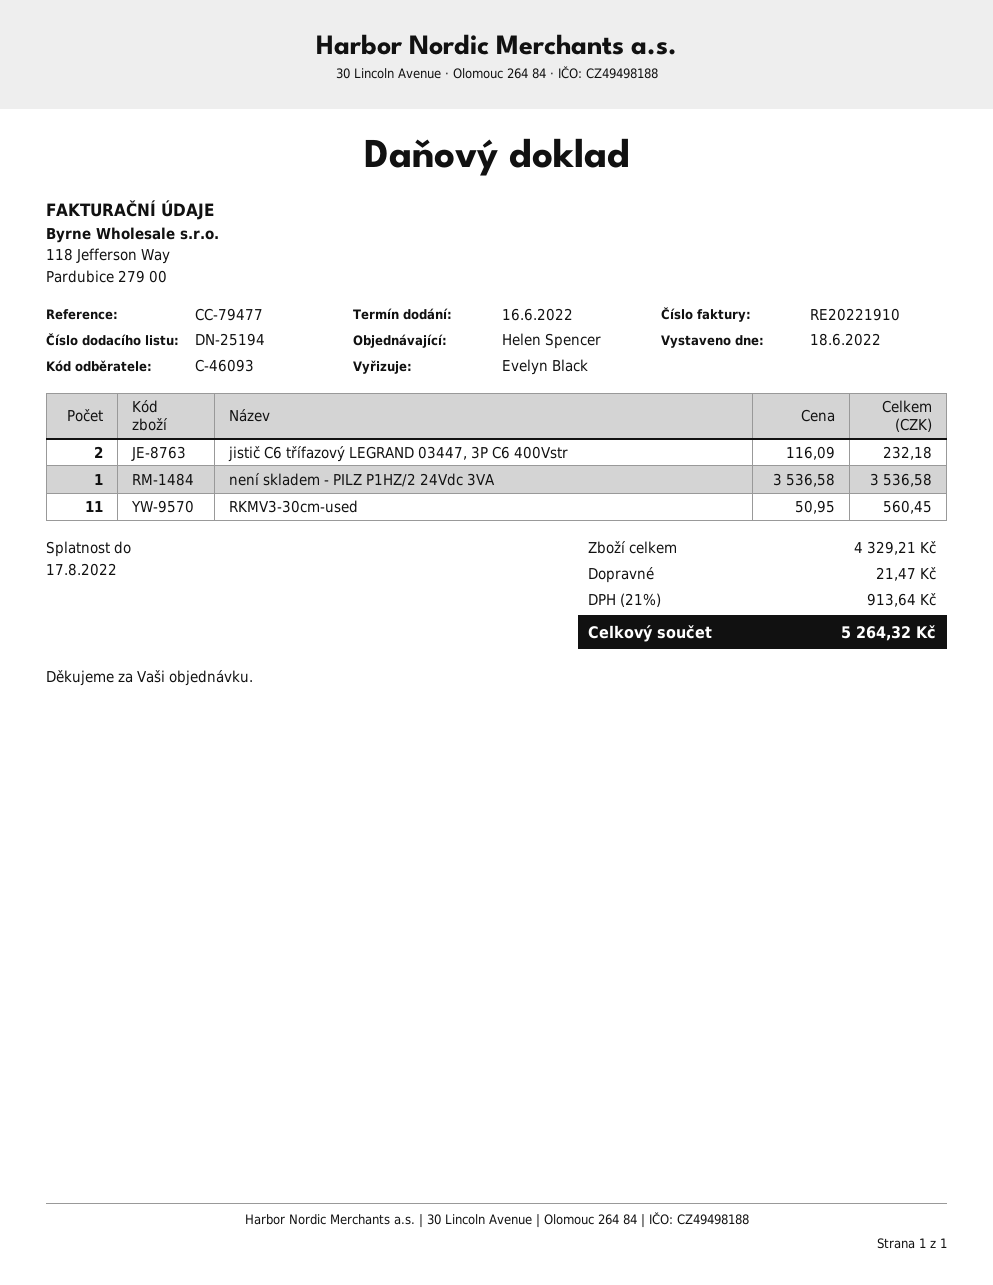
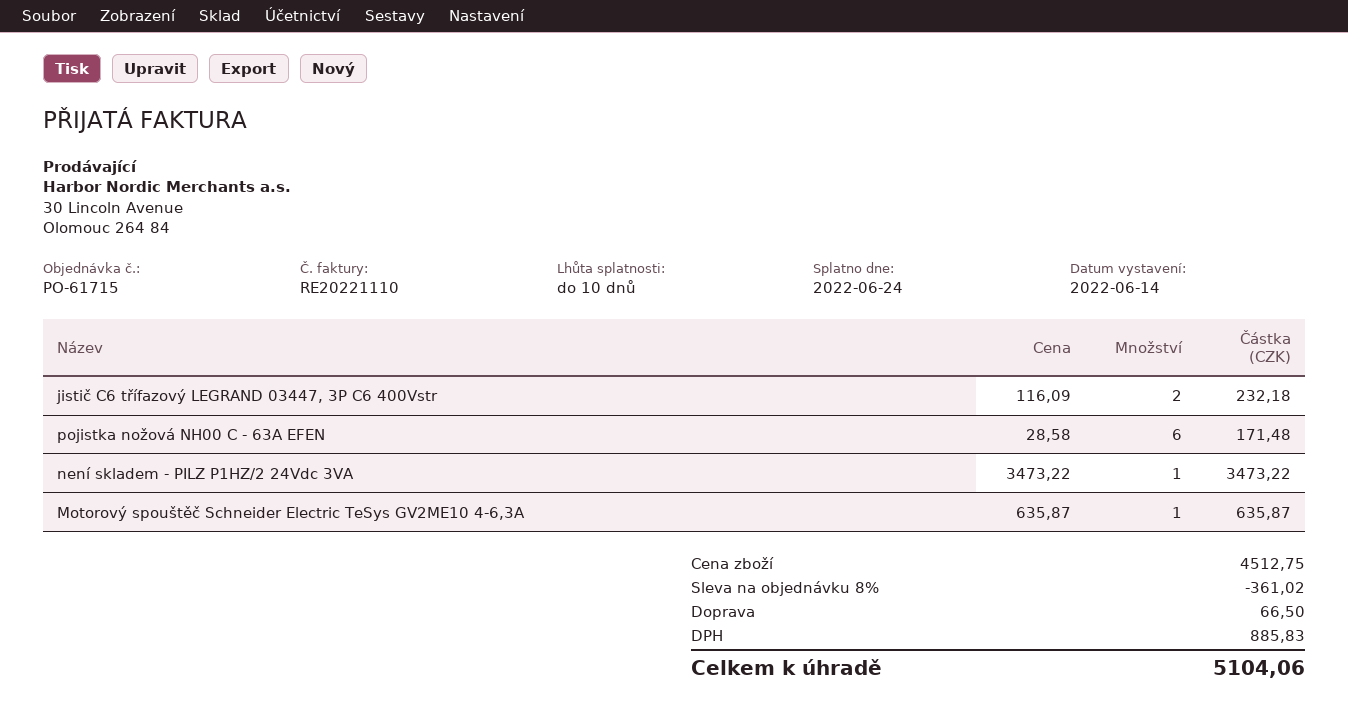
invoice number: RE20221910 -> RE20221110
invoice date: 2022-06-18 -> 2022-06-14
due date: 2022-08-17 -> 2022-06-24
není skladem - PILZ P1HZ/2 24Vdc 3VA: 1 x 3536.58 = 3536.58 -> 1 x 3473.22 = 3473.22
RKMV3-30cm-used: 11 x 50.95 = 560.45 -> none
pojistka nožová NH00 C - 63A EFEN: none -> 6 x 28.58 = 171.48
Motorový spouštěč Schneider Electric TeSys GV2ME10 4-6,3A: none -> 1 x 635.87 = 635.87
subtotal: 4329.21 -> 4512.75
discount: none -> 8% = 361.02
shipping: 21.47 -> 66.50
tax: 913.64 -> 885.83
total: 5264.32 -> 5104.06

